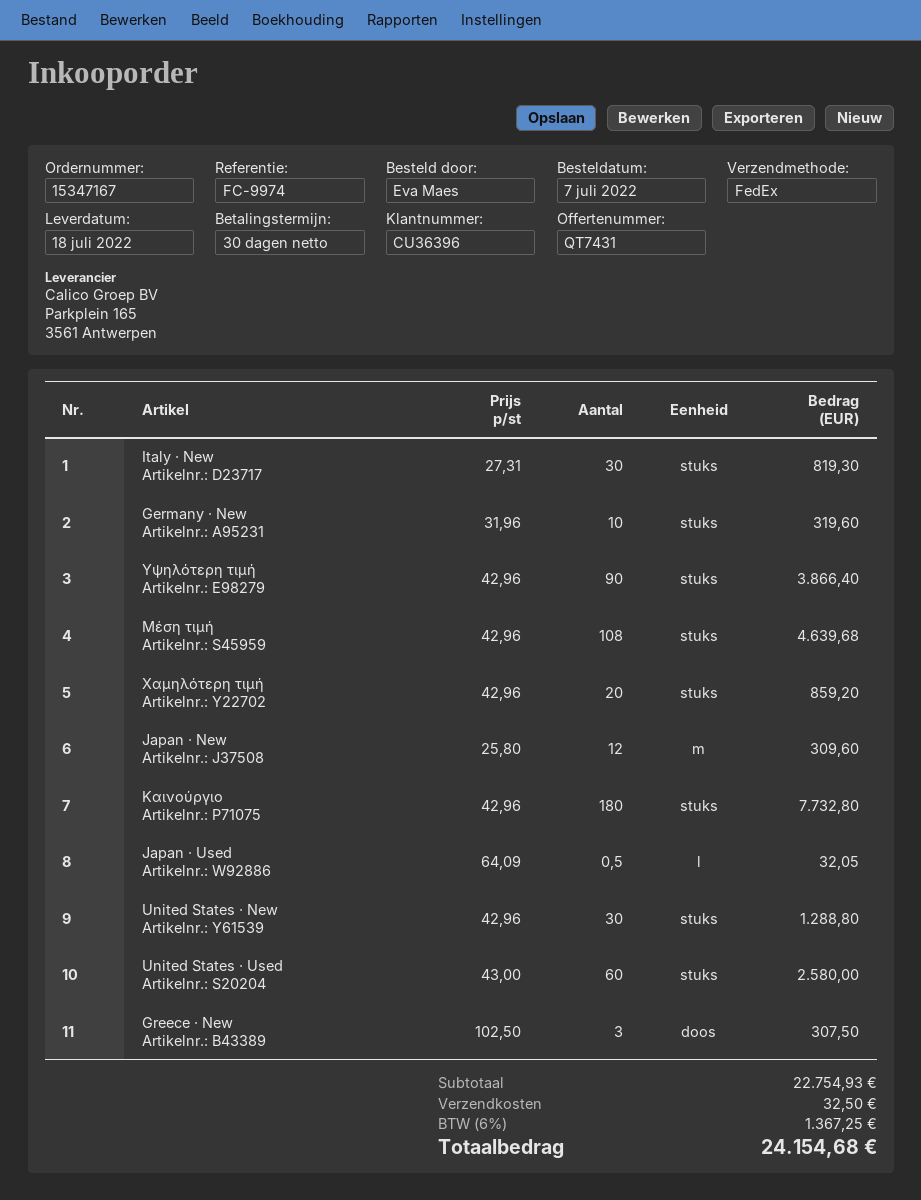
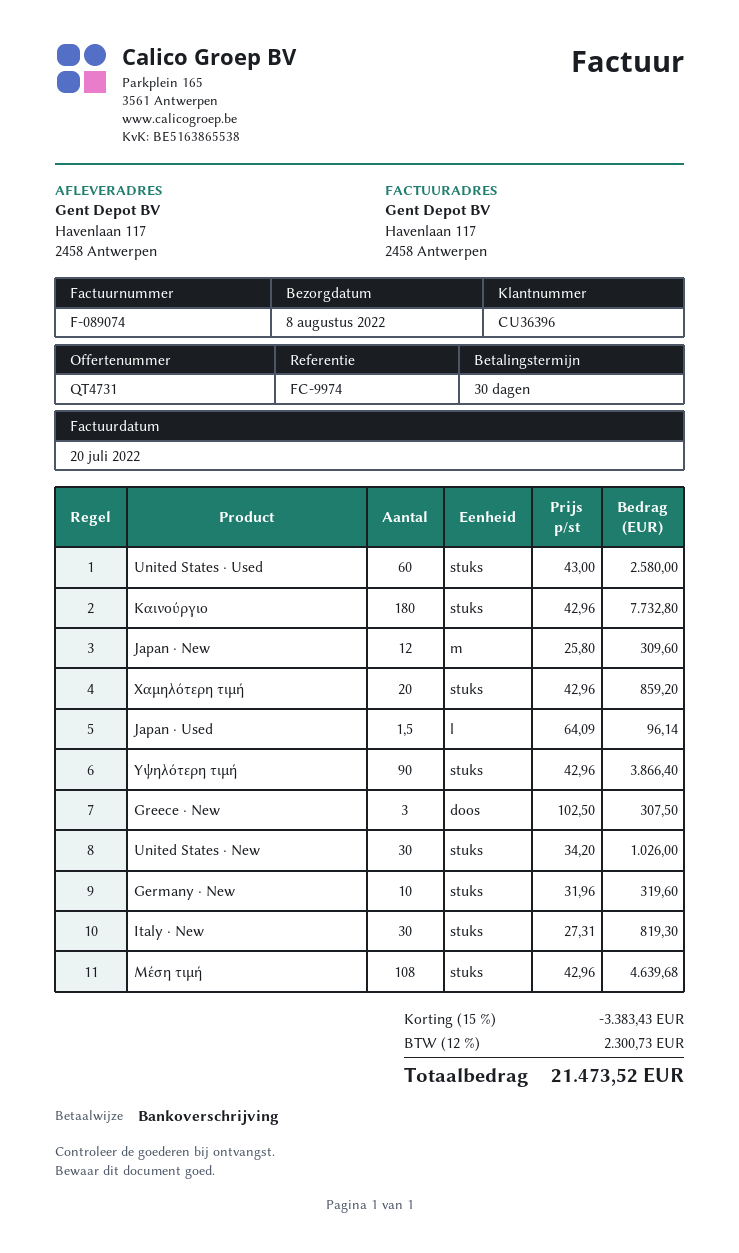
quote number: QT7431 -> QT4731
delivery date: 2022-07-18 -> 2022-08-08
Japan · Used: 0.5 x 64.09 = 32.05 -> 1.5 x 64.09 = 96.14
United States · New: 30 x 42.96 = 1288.80 -> 30 x 34.20 = 1026.00
discount: none -> 15% = 3383.43
shipping: 32.50 -> none
tax: 6% = 1367.25 -> 12% = 2300.73
total: 24154.68 -> 21473.52

